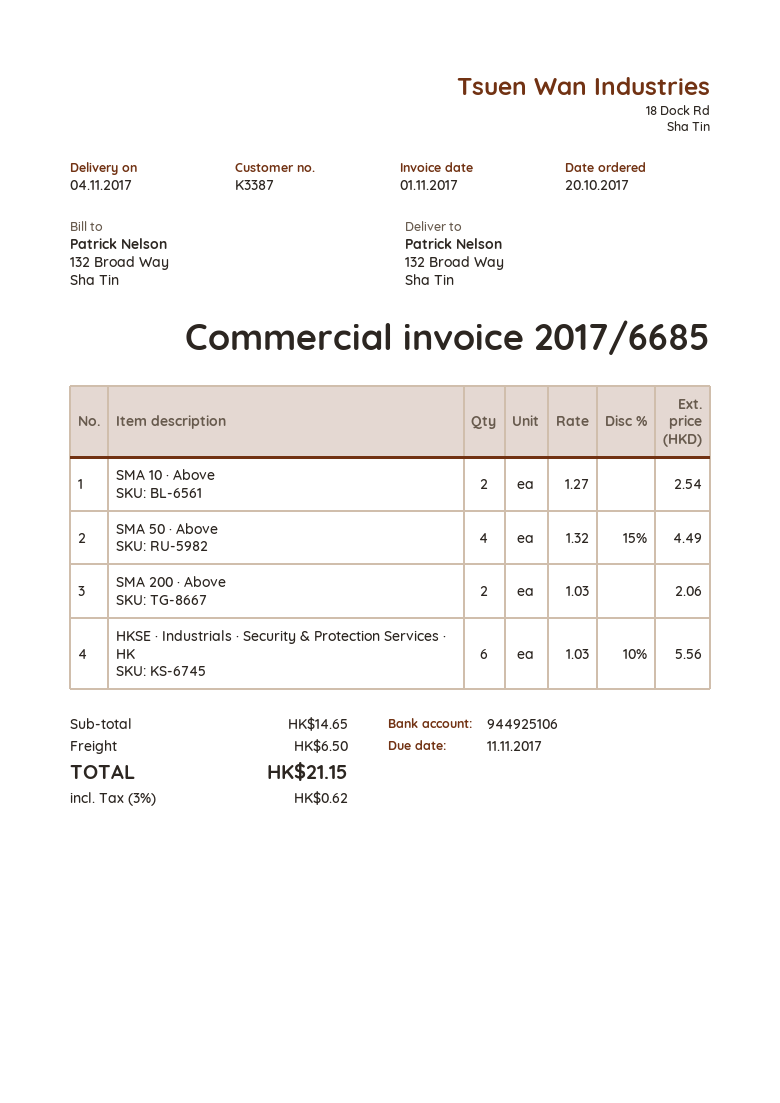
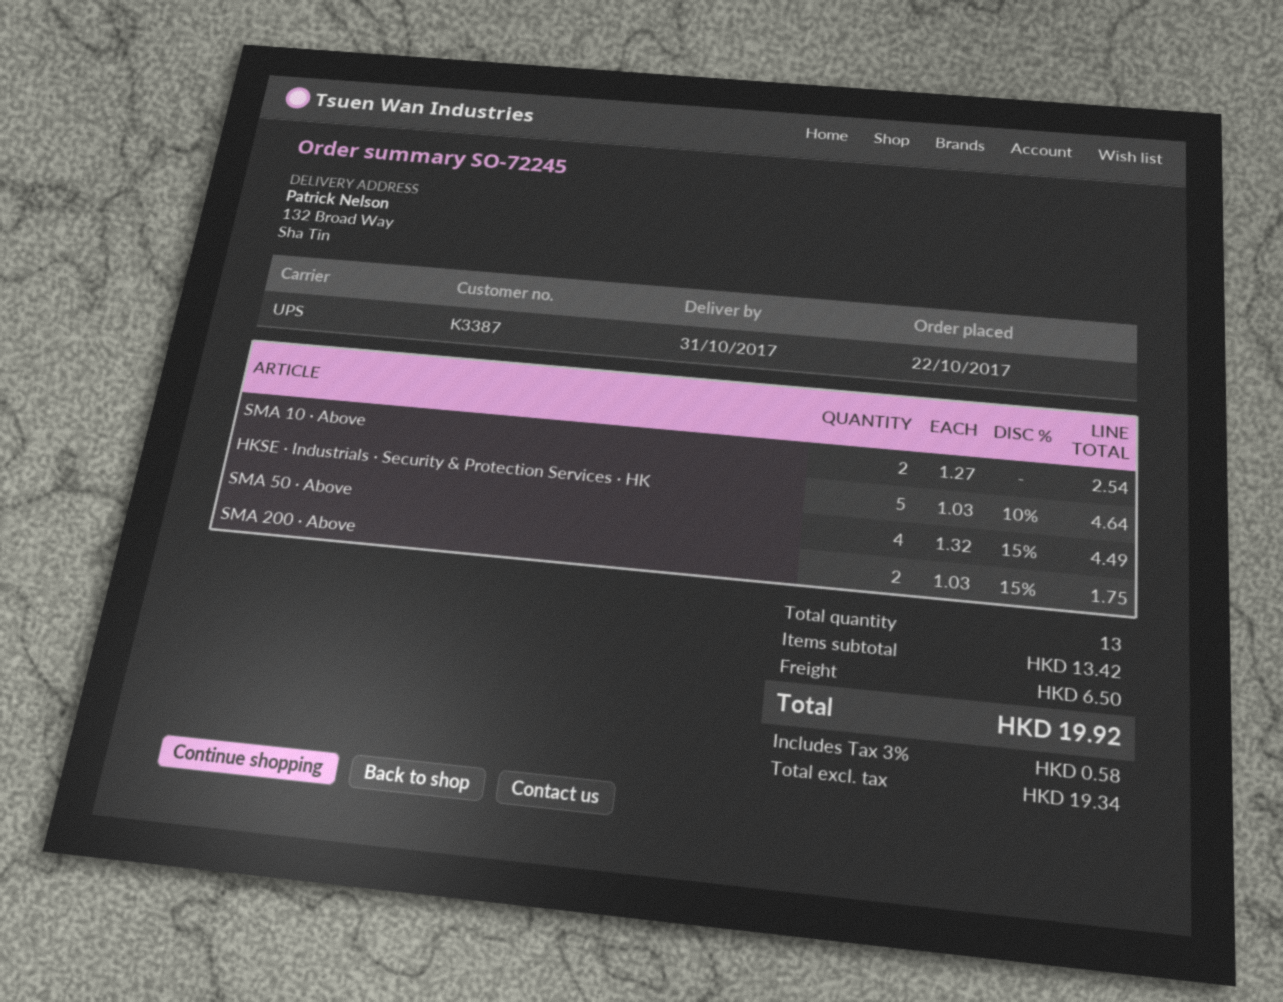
order date: 2017-10-20 -> 2017-10-22
delivery date: 2017-11-04 -> 2017-10-31
SMA 200 · Above: 2 x 1.03 = 2.06 -> 2 x 1.03 - 15% = 1.75
HKSE · Industrials · Security & Protection Services · HK: 6 x 1.03 - 10% = 5.56 -> 5 x 1.03 - 10% = 4.64
subtotal: 14.65 -> 13.42
tax: 3% = 0.62 -> 3% = 0.58
total: 21.15 -> 19.92

